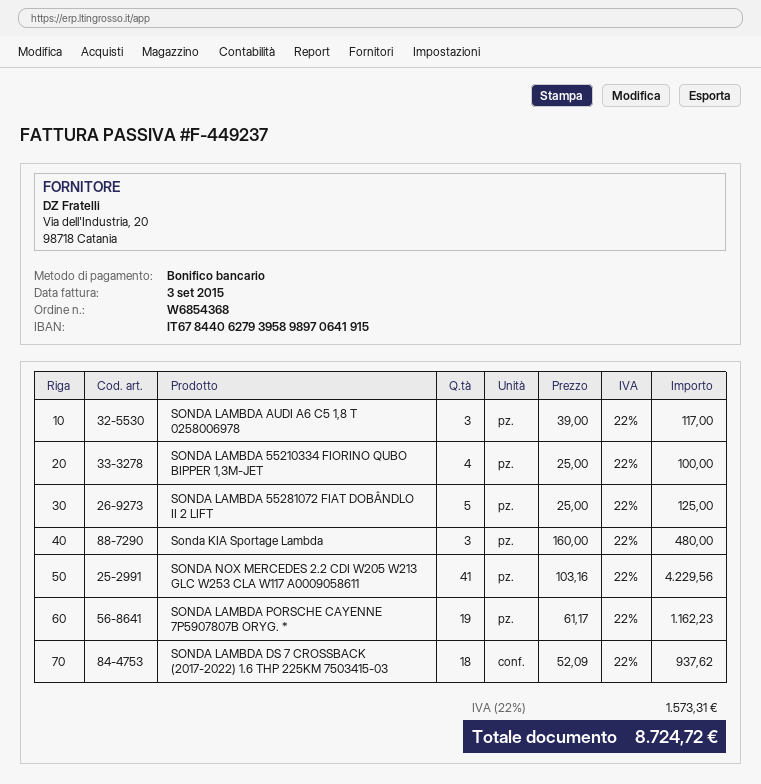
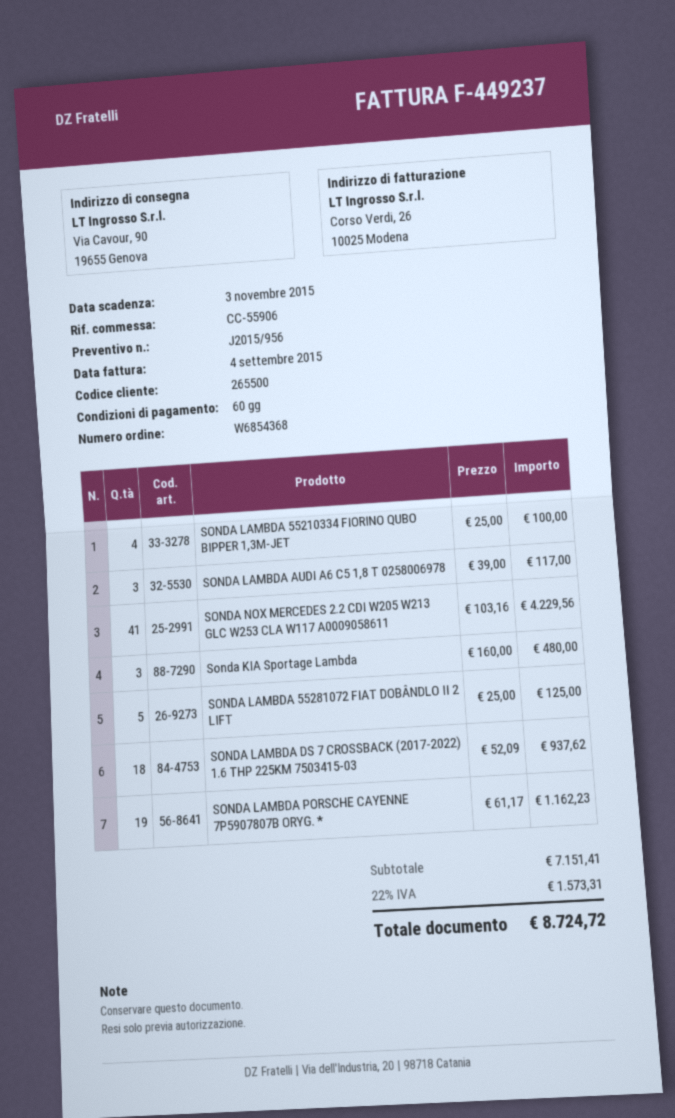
invoice date: 2015-09-03 -> 2015-09-04

